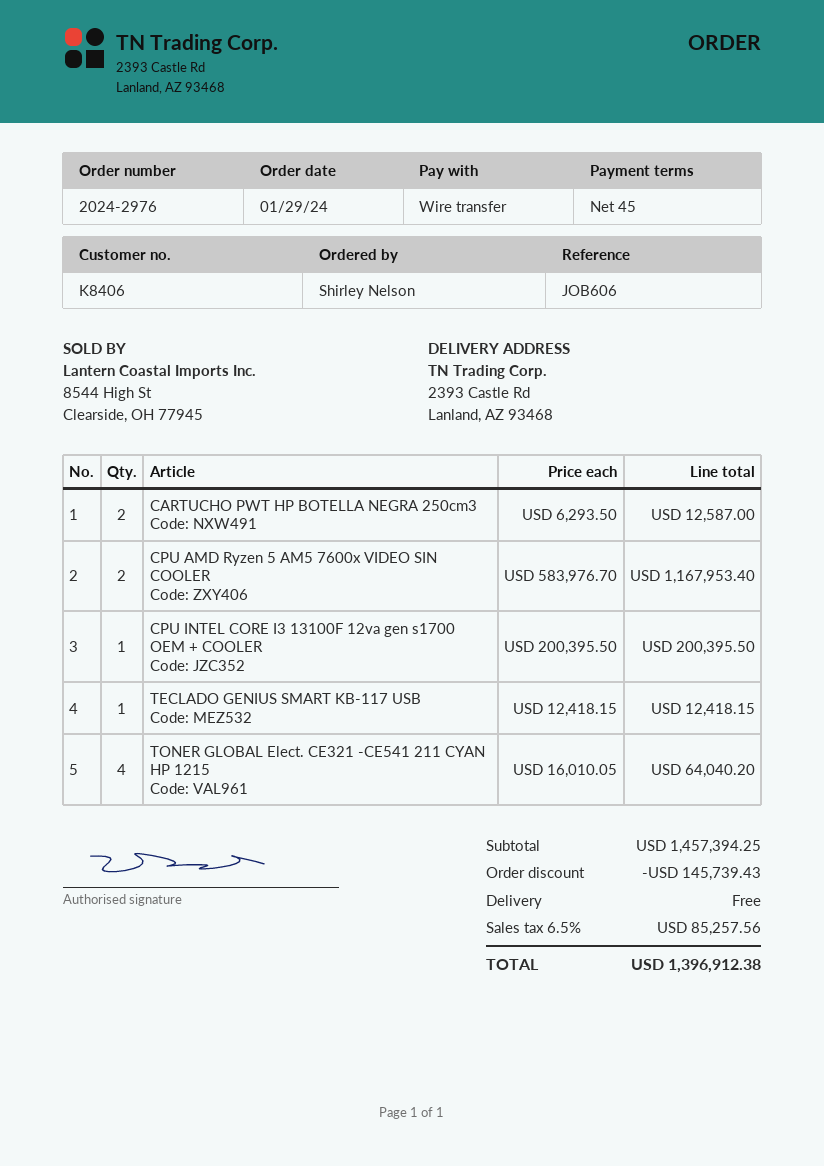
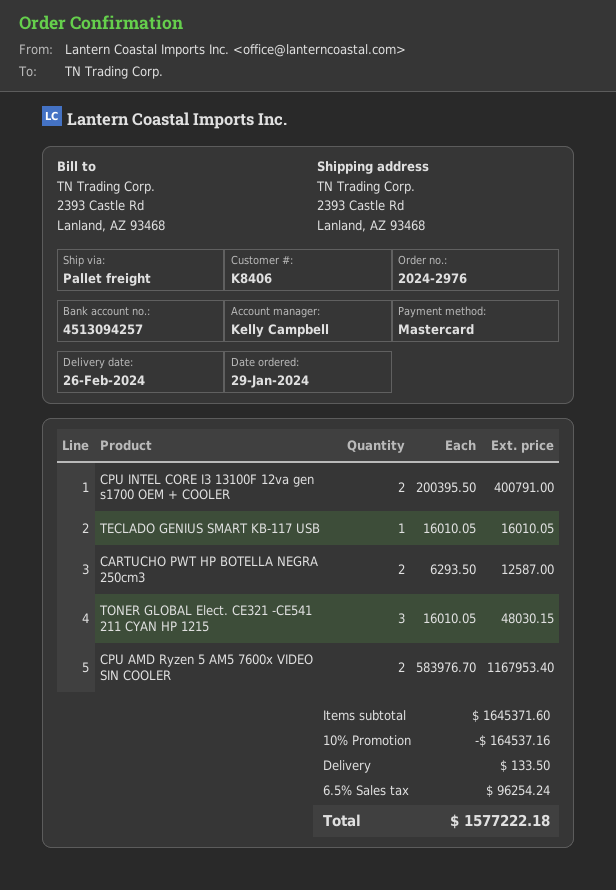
payment method: bank transfer -> Mastercard
CPU INTEL CORE I3 13100F 12va gen s1700 OEM + COOLER: 1 x 200395.50 = 200395.50 -> 2 x 200395.50 = 400791.00
TECLADO GENIUS SMART KB-117 USB: 1 x 12418.15 = 12418.15 -> 1 x 16010.05 = 16010.05
TONER GLOBAL Elect. CE321 -CE541 211 CYAN HP 1215: 4 x 16010.05 = 64040.20 -> 3 x 16010.05 = 48030.15
subtotal: 1457394.25 -> 1645371.60
discount: 145739.43 -> 164537.16
shipping: 0.00 -> 133.50
tax: 6.5% = 85257.56 -> 6.5% = 96254.24
total: 1396912.38 -> 1577222.18

